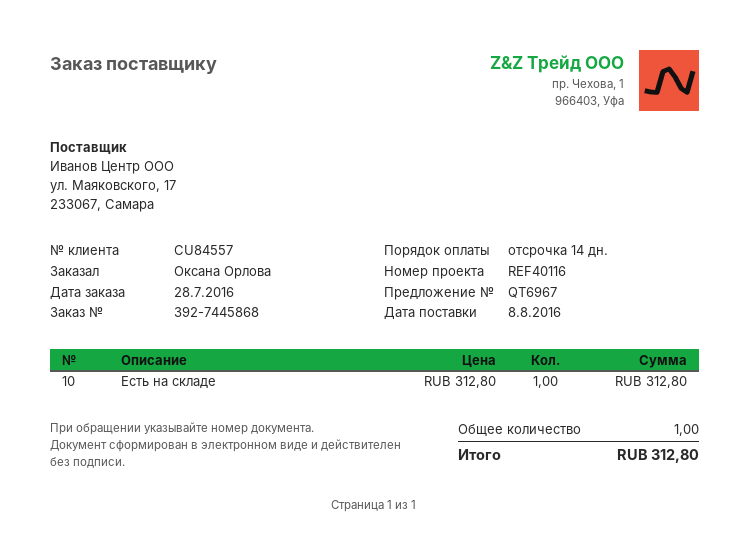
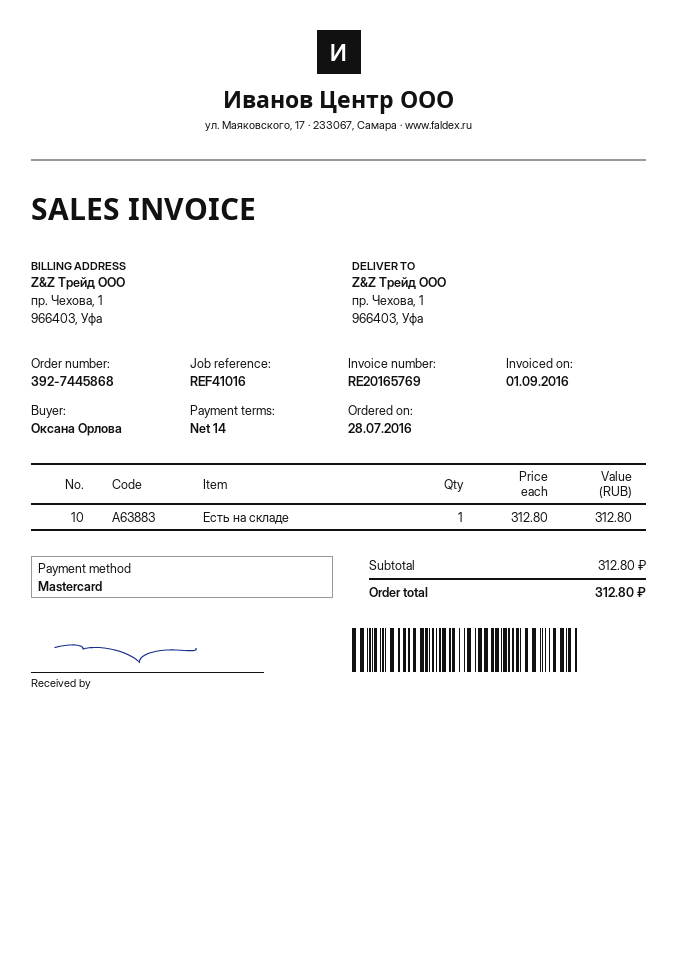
reference: REF40116 -> REF41016

